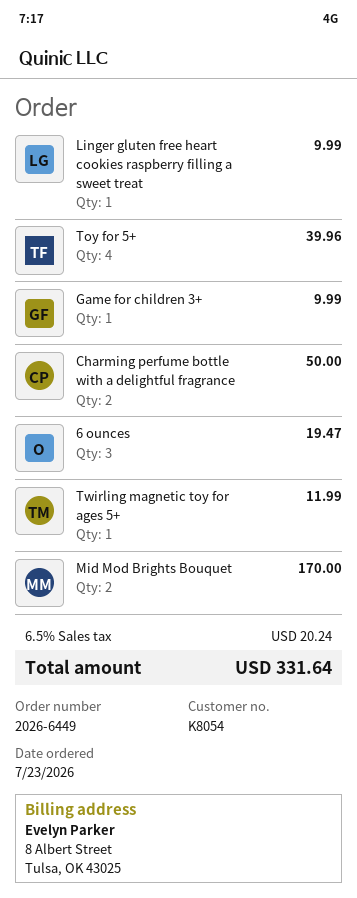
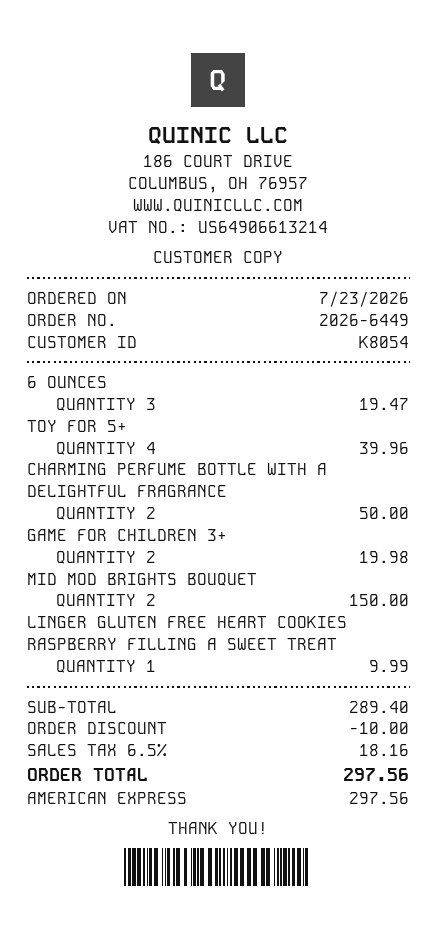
Game for children 3+: 1 for 9.99 -> 2 for 19.98
Twirling magnetic toy for ages 5+: 1 for 11.99 -> none
Mid Mod Brights Bouquet: 2 for 170.00 -> 2 for 150.00
discount: none -> 10.00
tax: 6.5% = 20.24 -> 6.5% = 18.16
total: 331.64 -> 297.56

